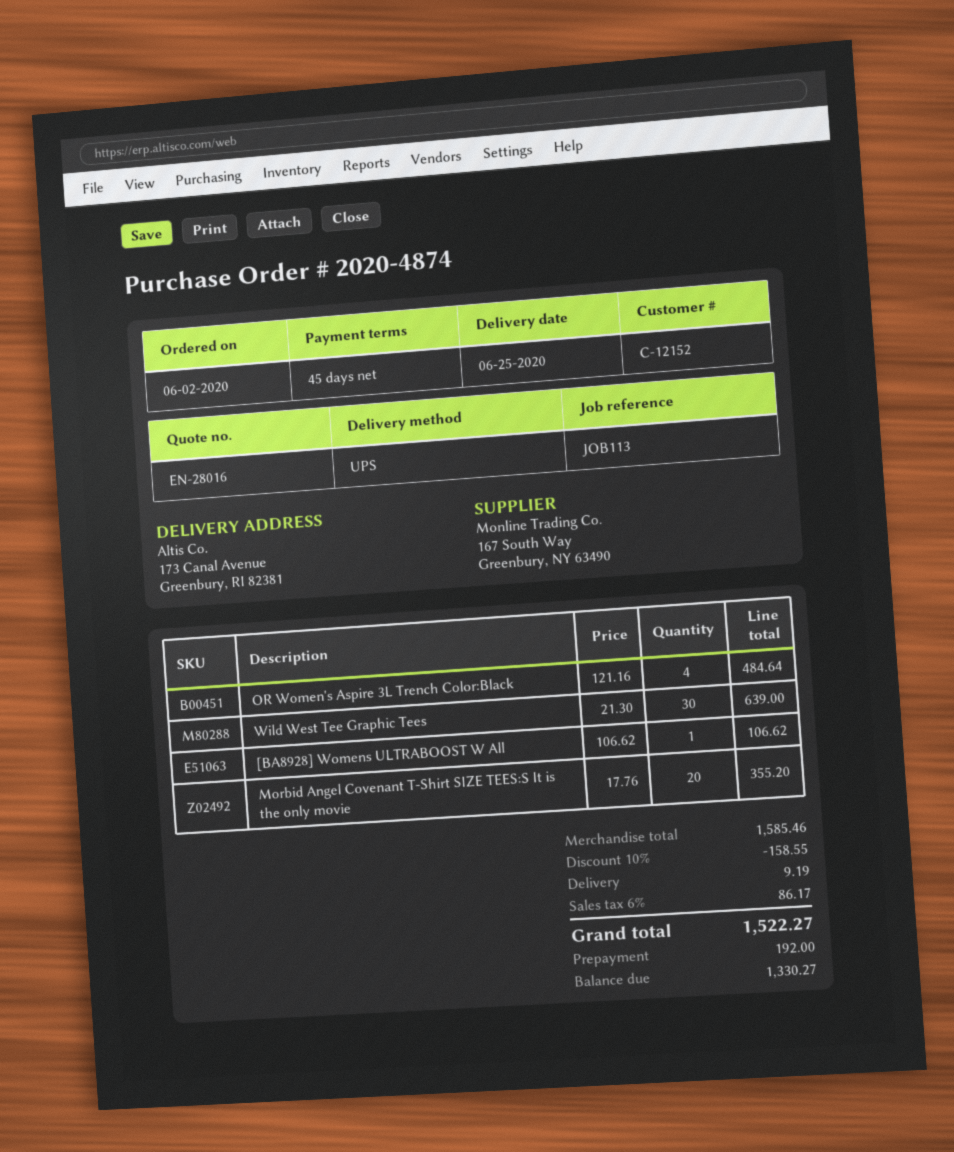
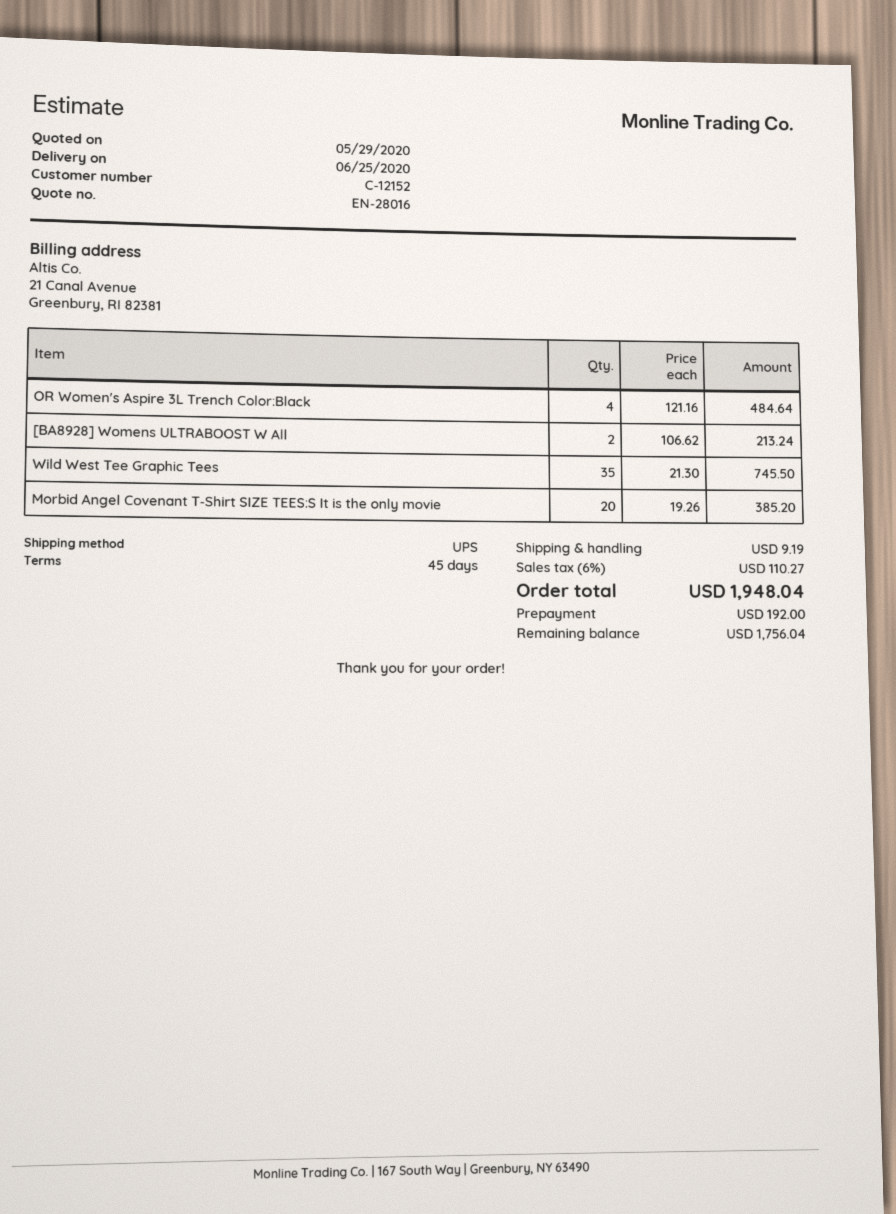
Wild West Tee Graphic Tees: 30 x 21.30 = 639.00 -> 35 x 21.30 = 745.50
[BA8928] Womens ULTRABOOST W All: 1 x 106.62 = 106.62 -> 2 x 106.62 = 213.24
Morbid Angel Covenant T-Shirt SIZE TEES:S It is the only movie: 20 x 17.76 = 355.20 -> 20 x 19.26 = 385.20
discount: 10% = 158.55 -> none
tax: 6% = 86.17 -> 6% = 110.27
total: 1522.27 -> 1948.04
balance: 1330.27 -> 1756.04

